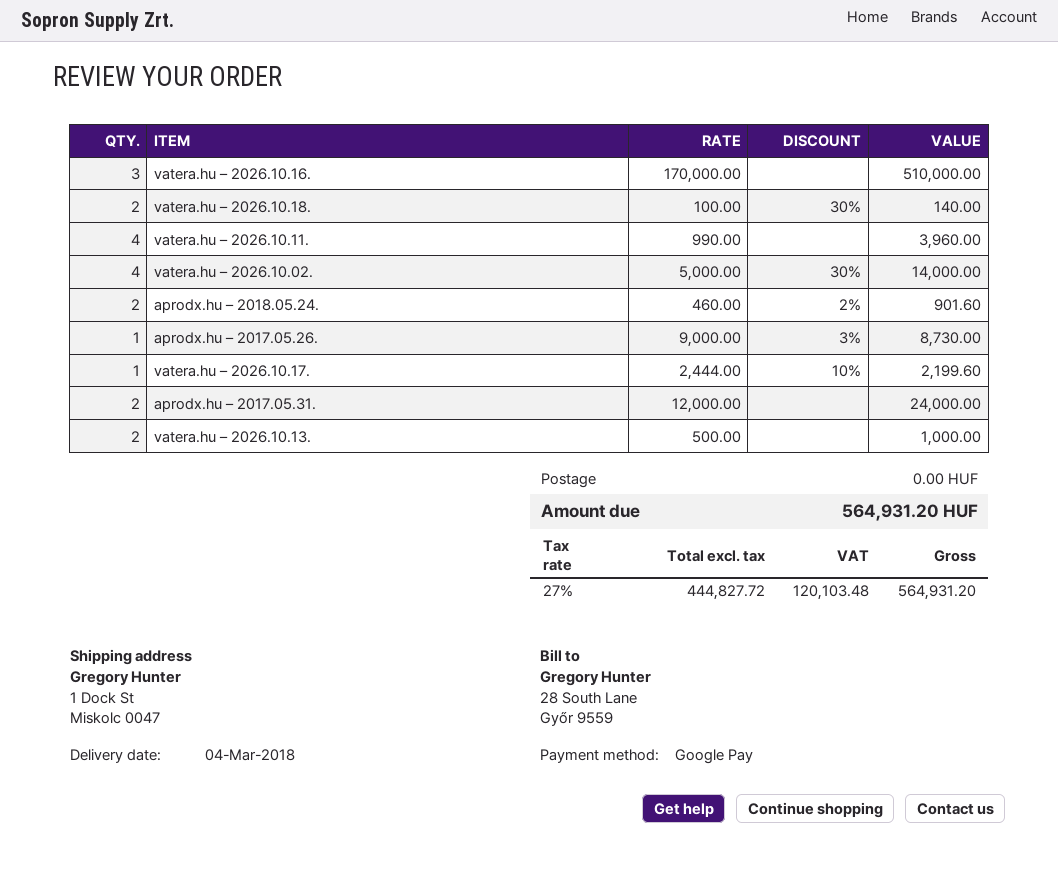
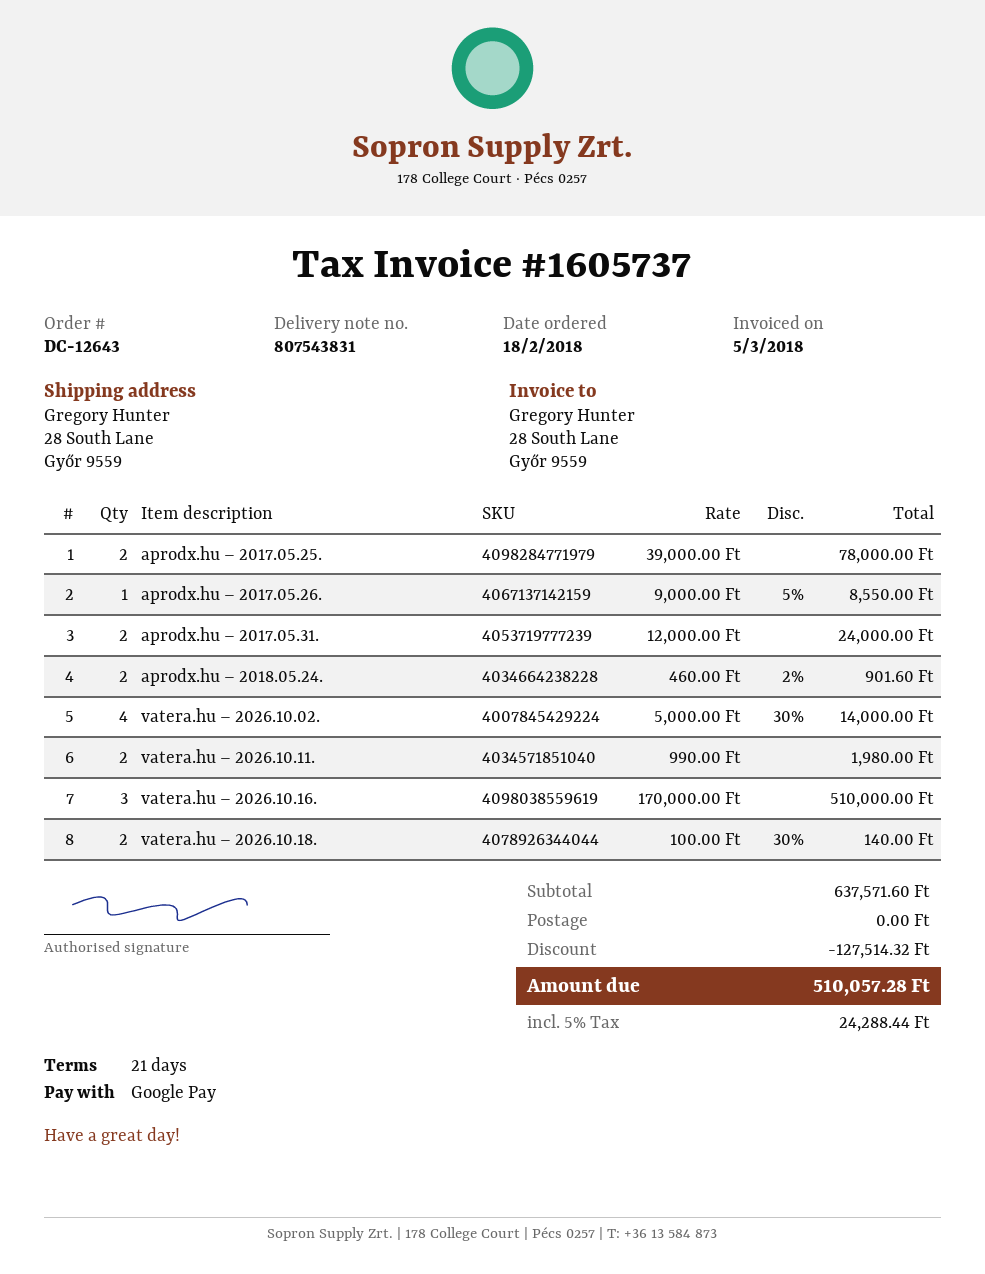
ship to: 1 Dock St, Miskolc 0047 -> 28 South Lane, Győr 9559
vatera.hu – 2026.10.11.: 4 x 990.00 = 3960.00 -> 2 x 990.00 = 1980.00
aprodx.hu – 2017.05.26.: 1 x 9000.00 - 3% = 8730.00 -> 1 x 9000.00 - 5% = 8550.00
vatera.hu – 2026.10.17.: 1 x 2444.00 - 10% = 2199.60 -> none
vatera.hu – 2026.10.13.: 2 x 500.00 = 1000.00 -> none
aprodx.hu – 2017.05.25.: none -> 2 x 39000.00 = 78000.00
discount: none -> 127514.32
tax: 27% = 120103.48 -> 5% = 24288.44
total: 564931.20 -> 510057.28

